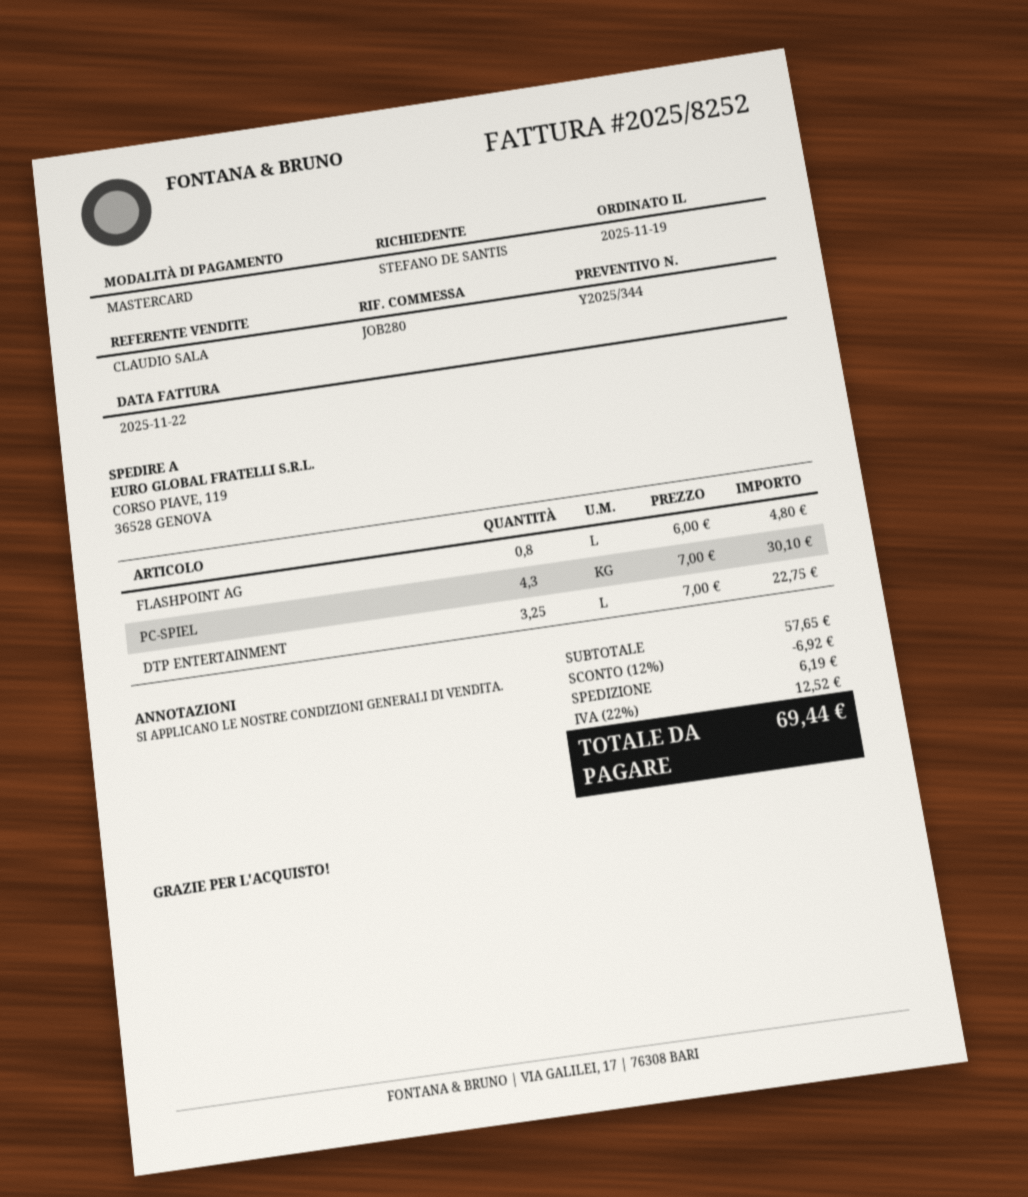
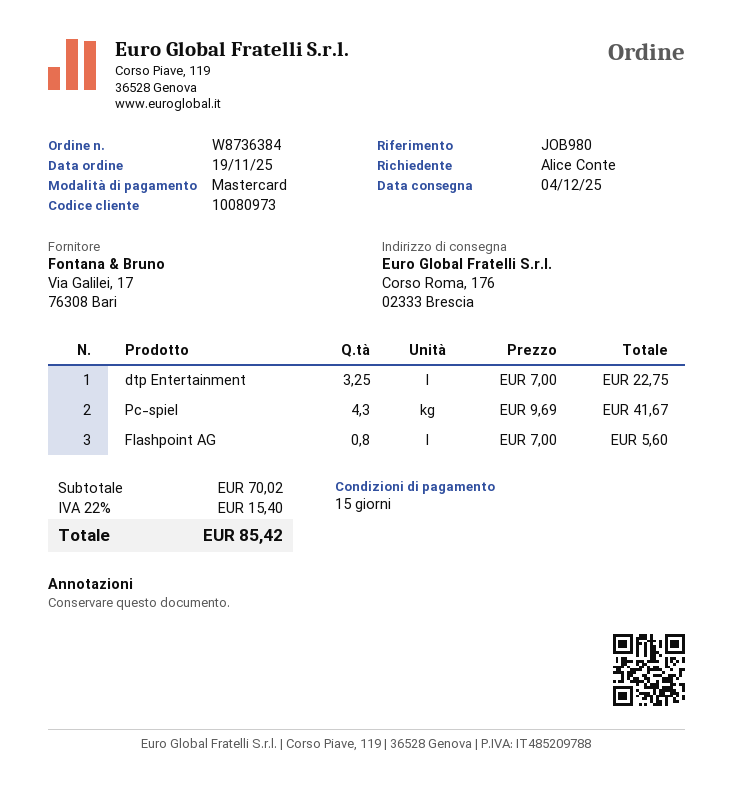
reference: JOB280 -> JOB980
ordered by: STEFANO DE SANTIS -> Alice Conte
ship to: CORSO PIAVE, 119, 36528 GENOVA -> Corso Roma, 176, 02333 Brescia
FLASHPOINT AG: 0.8 x 6.00 = 4.80 -> 0.8 x 7.00 = 5.60
PC-SPIEL: 4.3 x 7.00 = 30.10 -> 4.3 x 9.69 = 41.67
subtotal: 57.65 -> 70.02
discount: 12% = 6.92 -> none
shipping: 6.19 -> none
tax: 22% = 12.52 -> 22% = 15.40
total: 69.44 -> 85.42

